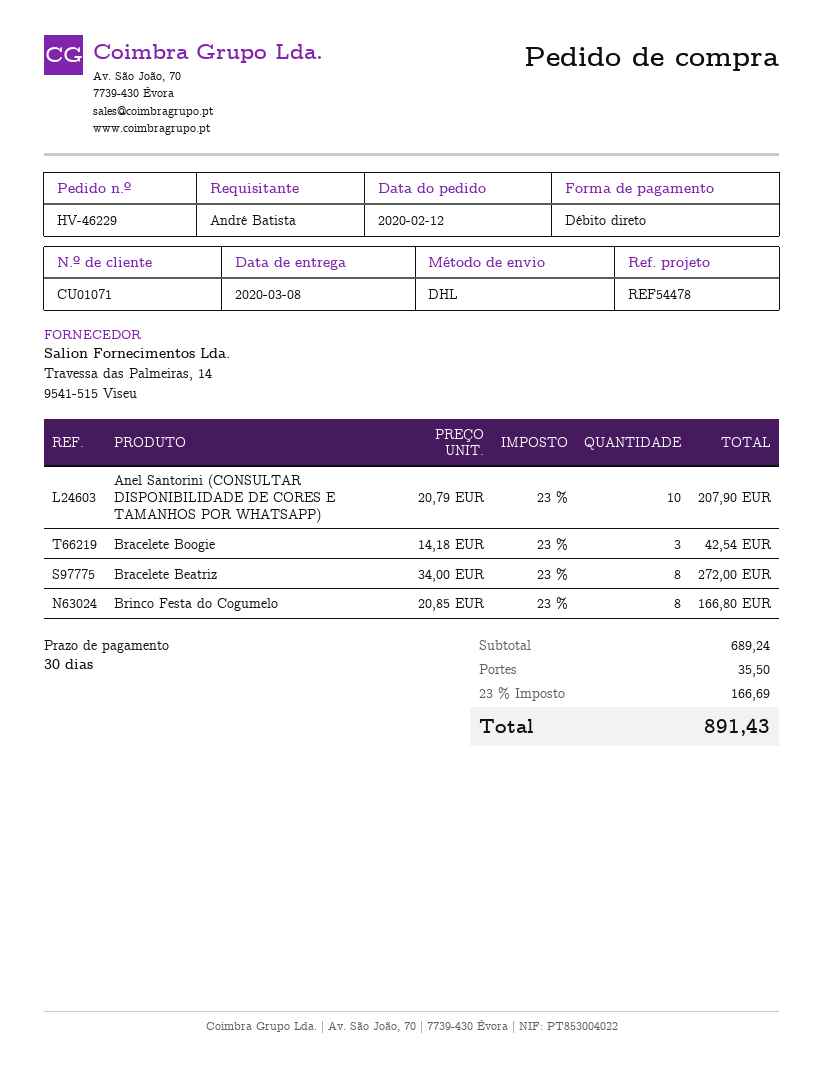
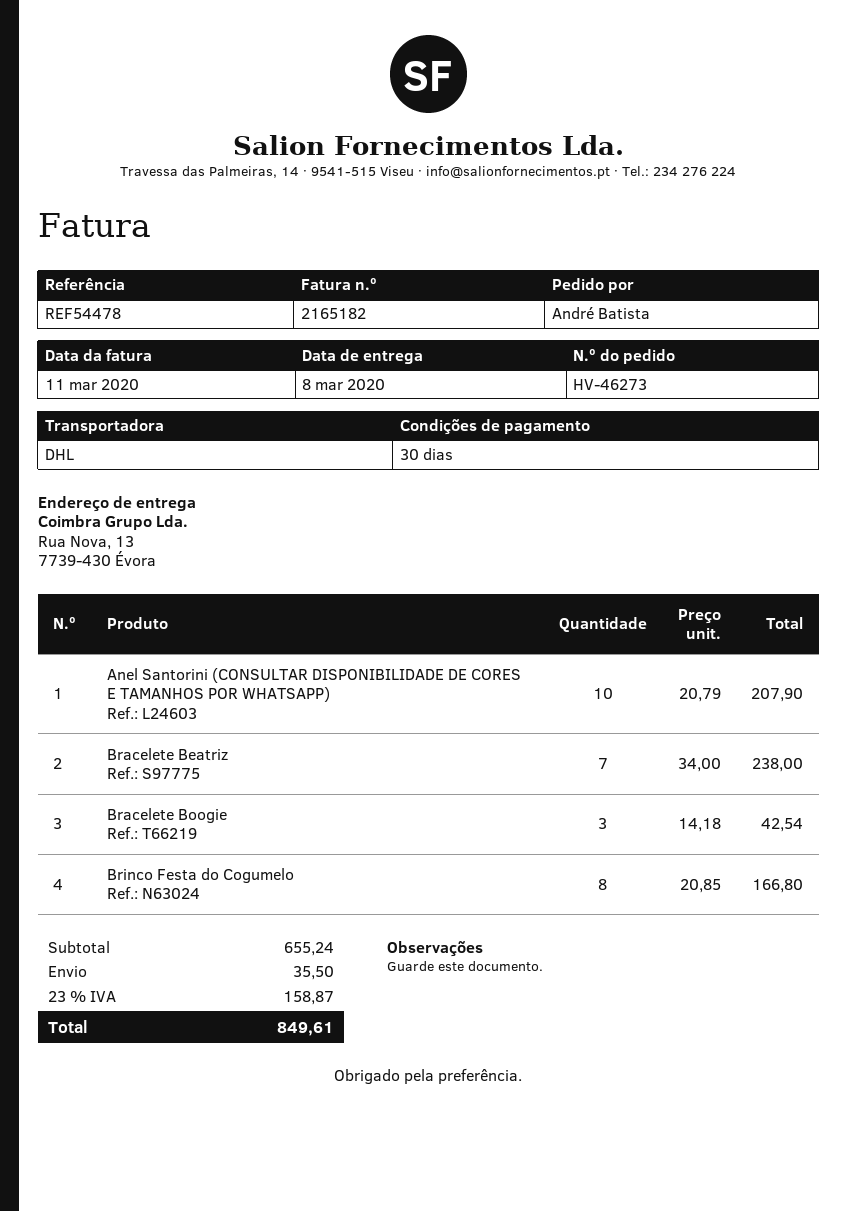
order number: HV-46229 -> HV-46273
Bracelete Beatriz: 8 x 34.00 = 272.00 -> 7 x 34.00 = 238.00
subtotal: 689.24 -> 655.24
tax: 23% = 166.69 -> 23% = 158.87
total: 891.43 -> 849.61

